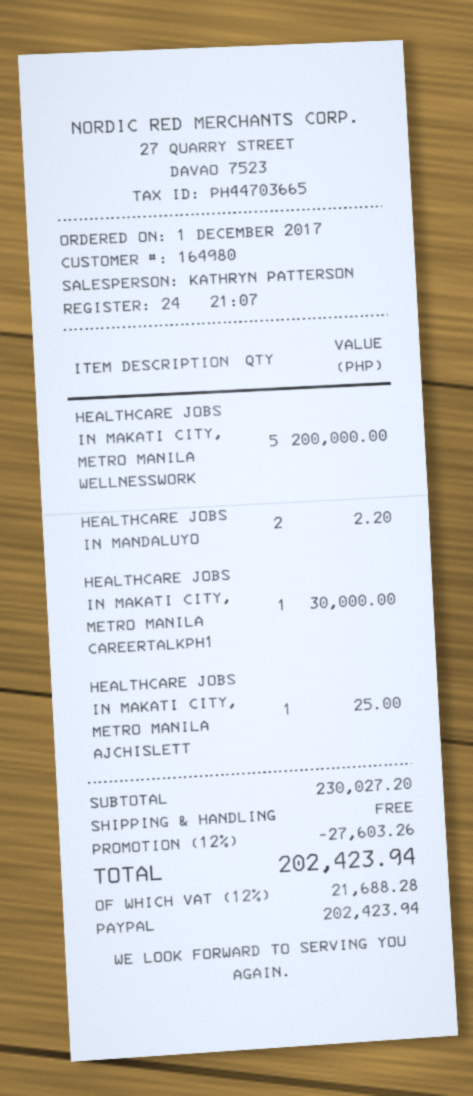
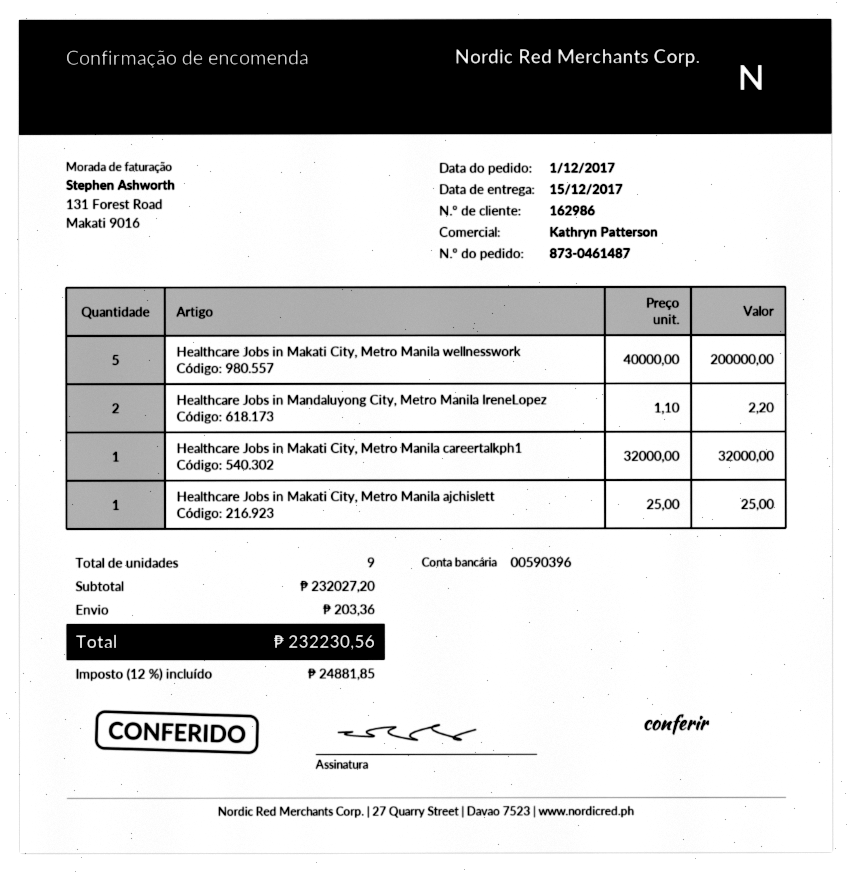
customer number: 164980 -> 162986
HEALTHCARE JOBS IN MAKATI CITY, METRO MANILA CAREERTALKPH1: 1 for 30000.00 -> 1 for 32000.00
subtotal: 230027.20 -> 232027.20
discount: 12% = 27603.26 -> none
shipping: 0.00 -> 203.36
tax: 12% = 21688.28 -> 12% = 24881.85
total: 202423.94 -> 232230.56

